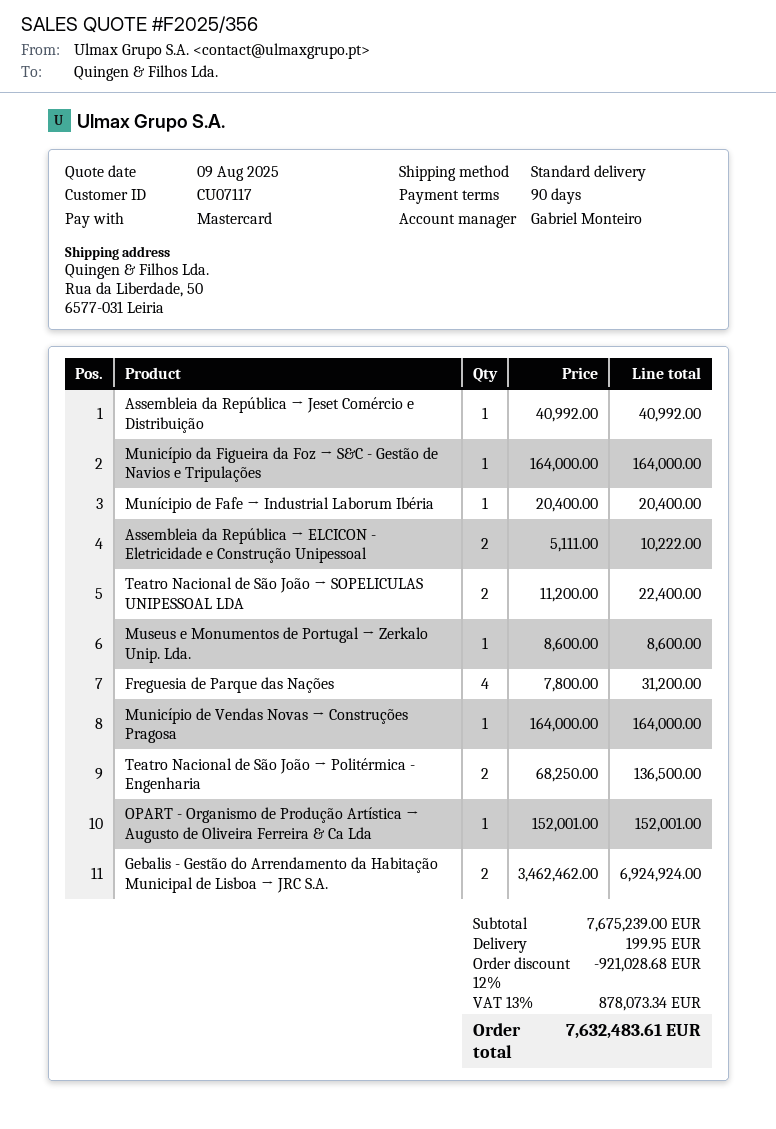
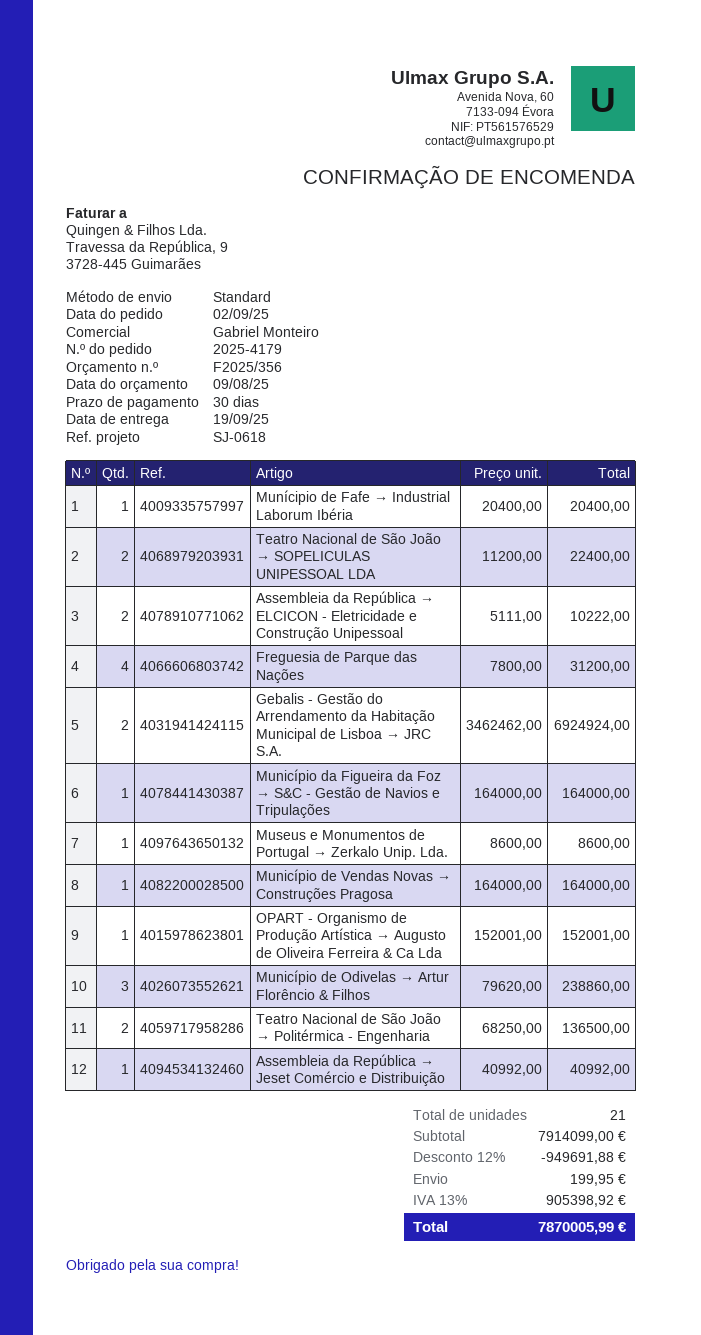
payment terms: 90 days -> 30 days
Município de Odivelas → Artur Florêncio & Filhos: none -> 3 x 79620.00 = 238860.00
subtotal: 7675239.00 -> 7914099.00
discount: 12% = 921028.68 -> 12% = 949691.88
tax: 13% = 878073.34 -> 13% = 905398.92
total: 7632483.61 -> 7870005.99

